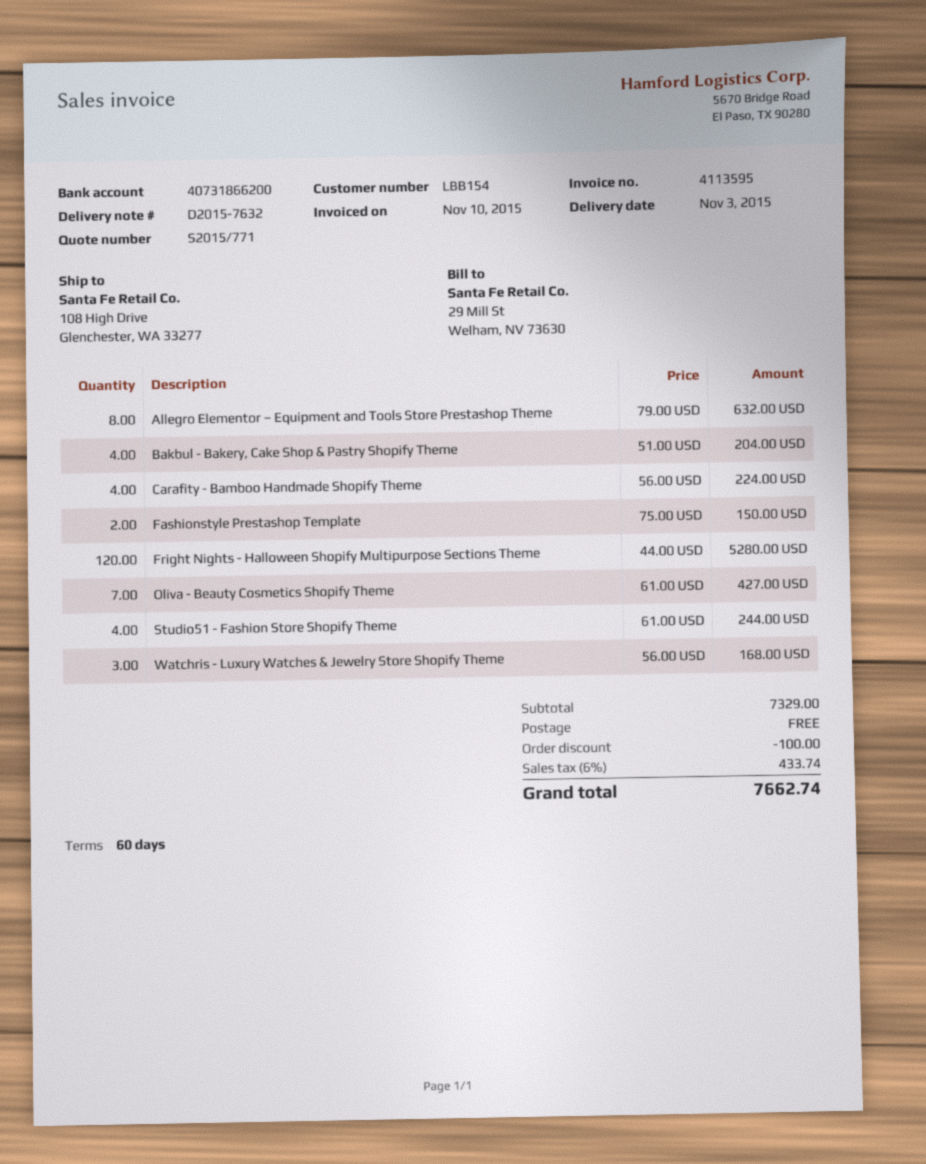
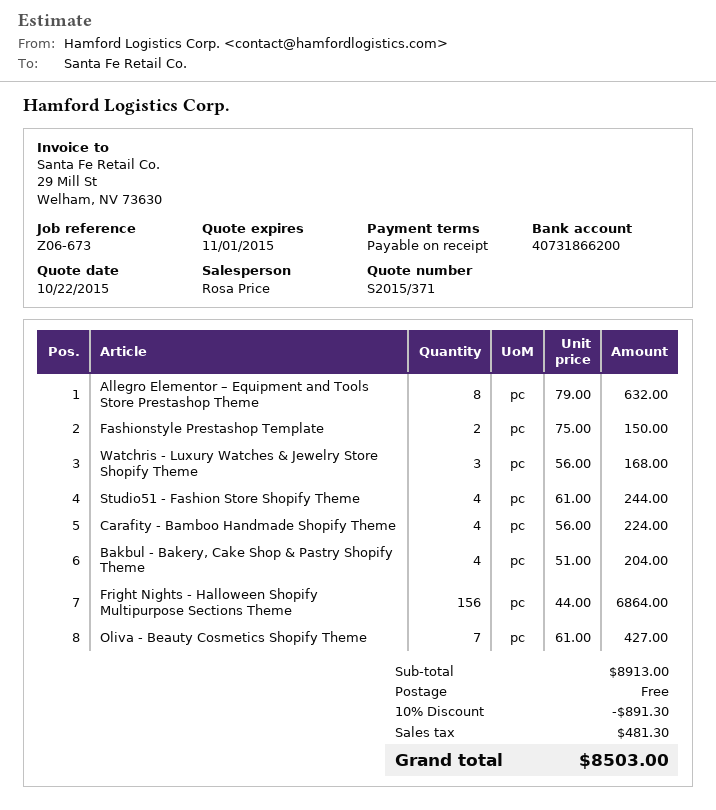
quote number: S2015/771 -> S2015/371
payment terms: 60 days -> on receipt
Fright Nights - Halloween Shopify Multipurpose Sections Theme: 120 x 44.00 = 5280.00 -> 156 x 44.00 = 6864.00
subtotal: 7329.00 -> 8913.00
discount: 100.00 -> 891.30
tax: 433.74 -> 481.30
total: 7662.74 -> 8503.00

